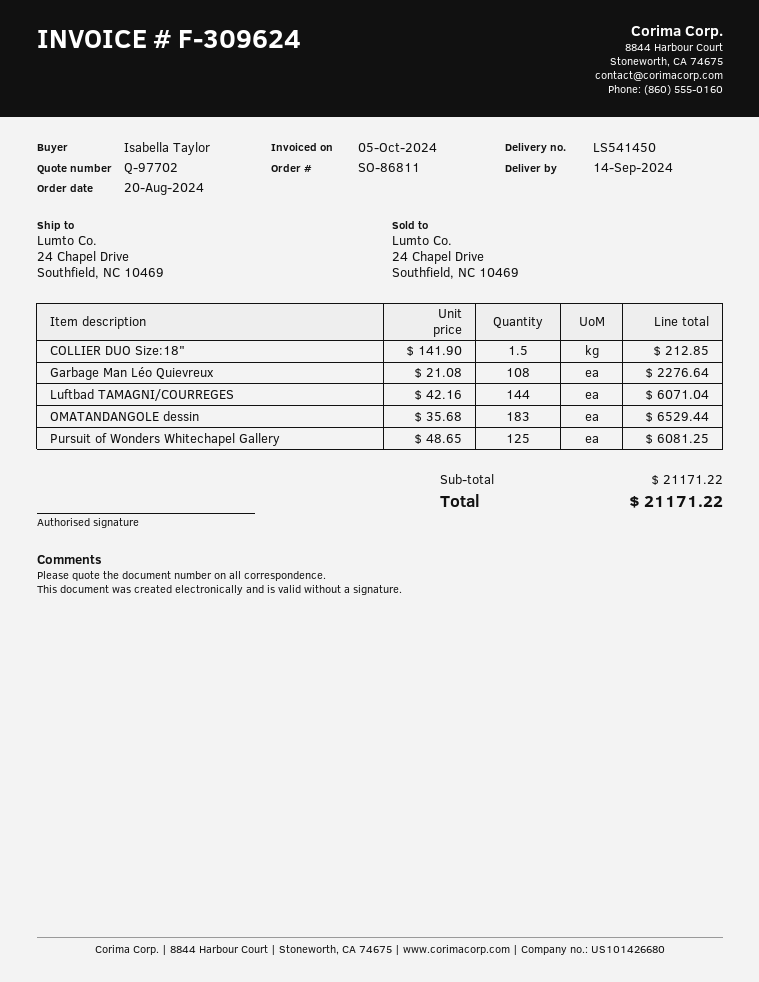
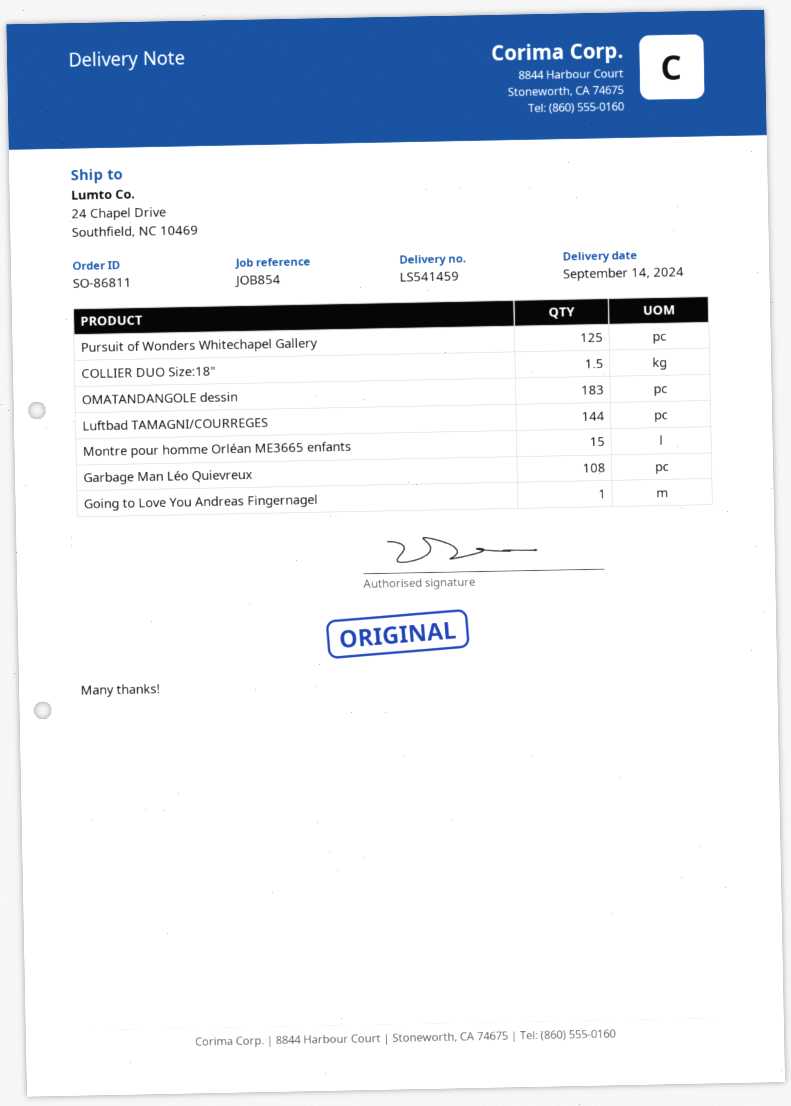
delivery note number: LS541450 -> LS541459
Montre pour homme Orléan ME3665 enfants: none -> 15
Going to Love You Andreas Fingernagel: none -> 1

